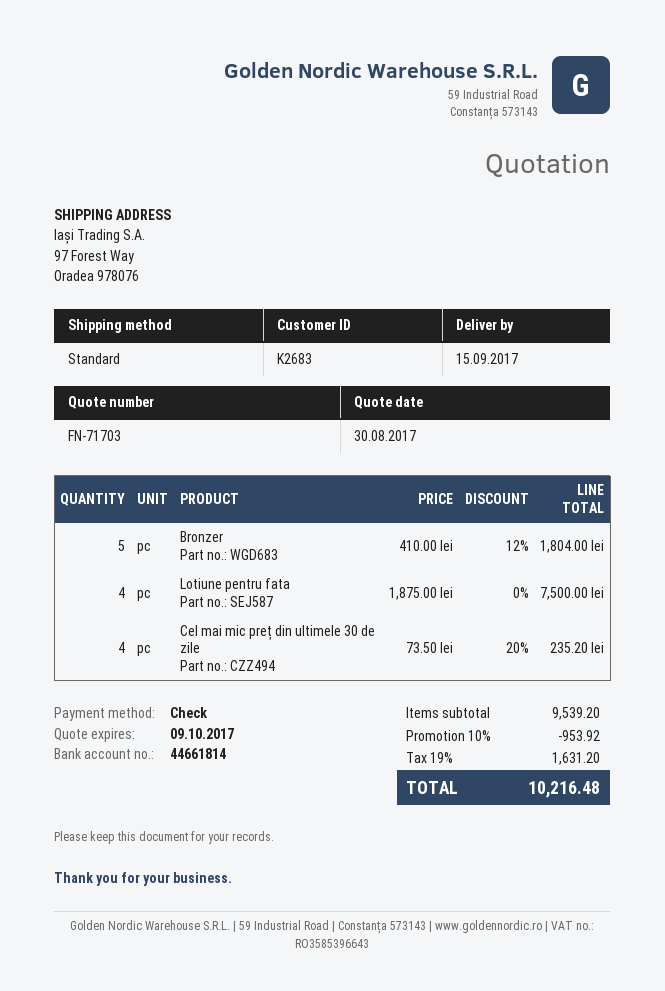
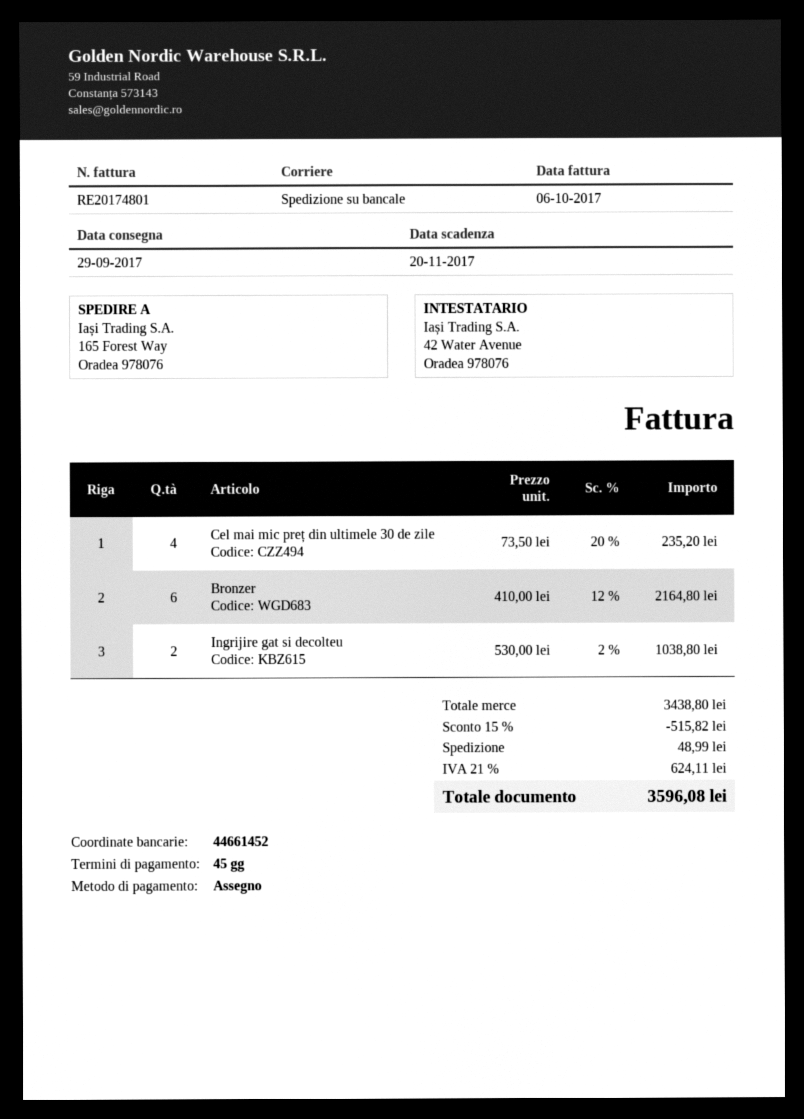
delivery date: 2017-09-15 -> 2017-09-29
bank account: 44661814 -> 44661452
shipping method: standard -> pallet freight
ship to: 97 Forest Way, Oradea 978076 -> 165 Forest Way, Oradea 978076
Bronzer: 5 x 410.00 - 12% = 1804.00 -> 6 x 410.00 - 12% = 2164.80
Lotiune pentru fata: 4 x 1875.00 = 7500.00 -> none
Ingrijire gat si decolteu: none -> 2 x 530.00 - 2% = 1038.80
subtotal: 9539.20 -> 3438.80
discount: 10% = 953.92 -> 15% = 515.82
shipping: none -> 48.99
tax: 19% = 1631.20 -> 21% = 624.11
total: 10216.48 -> 3596.08

